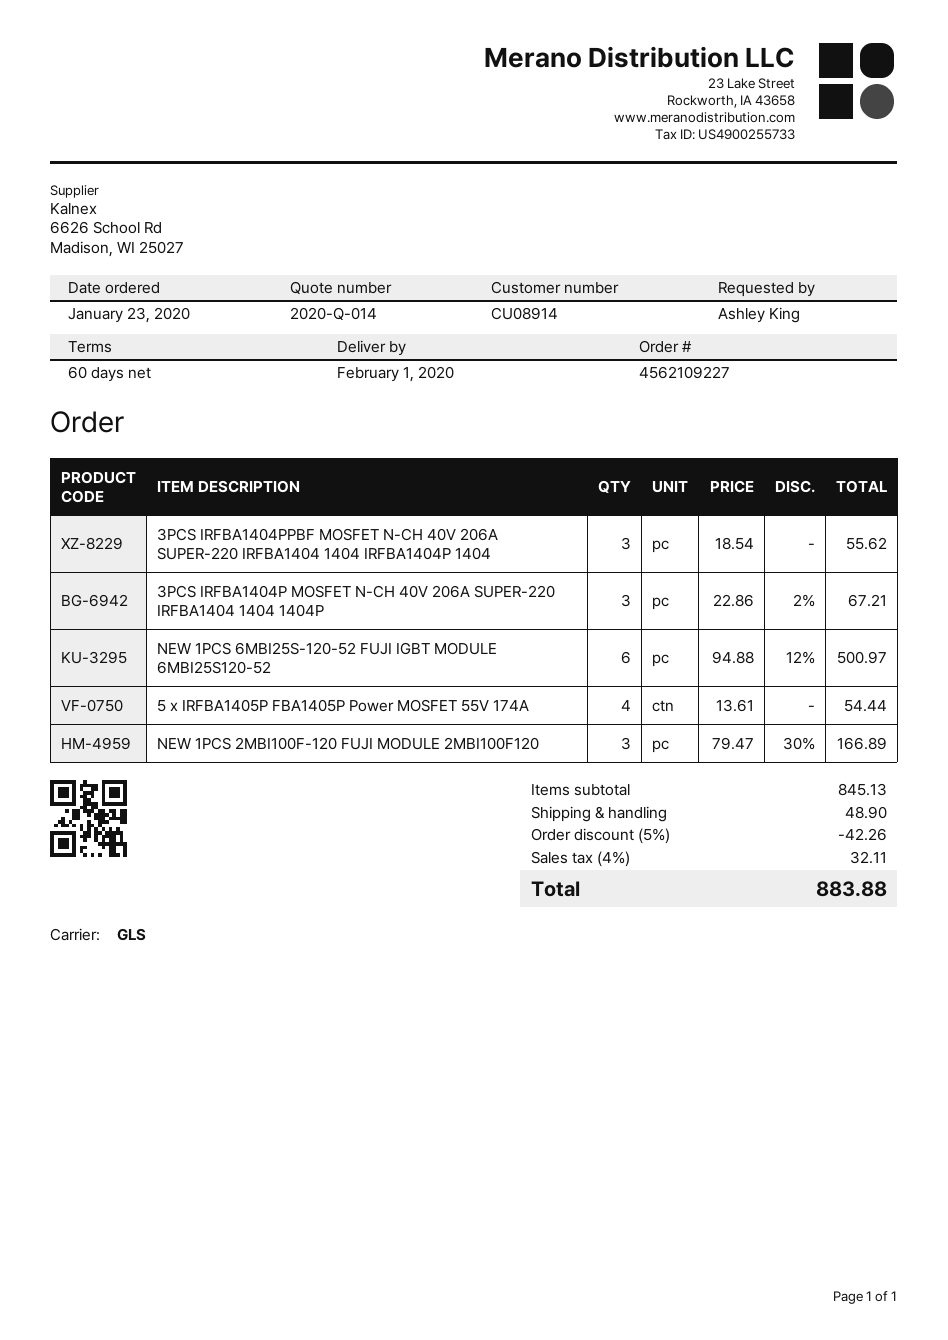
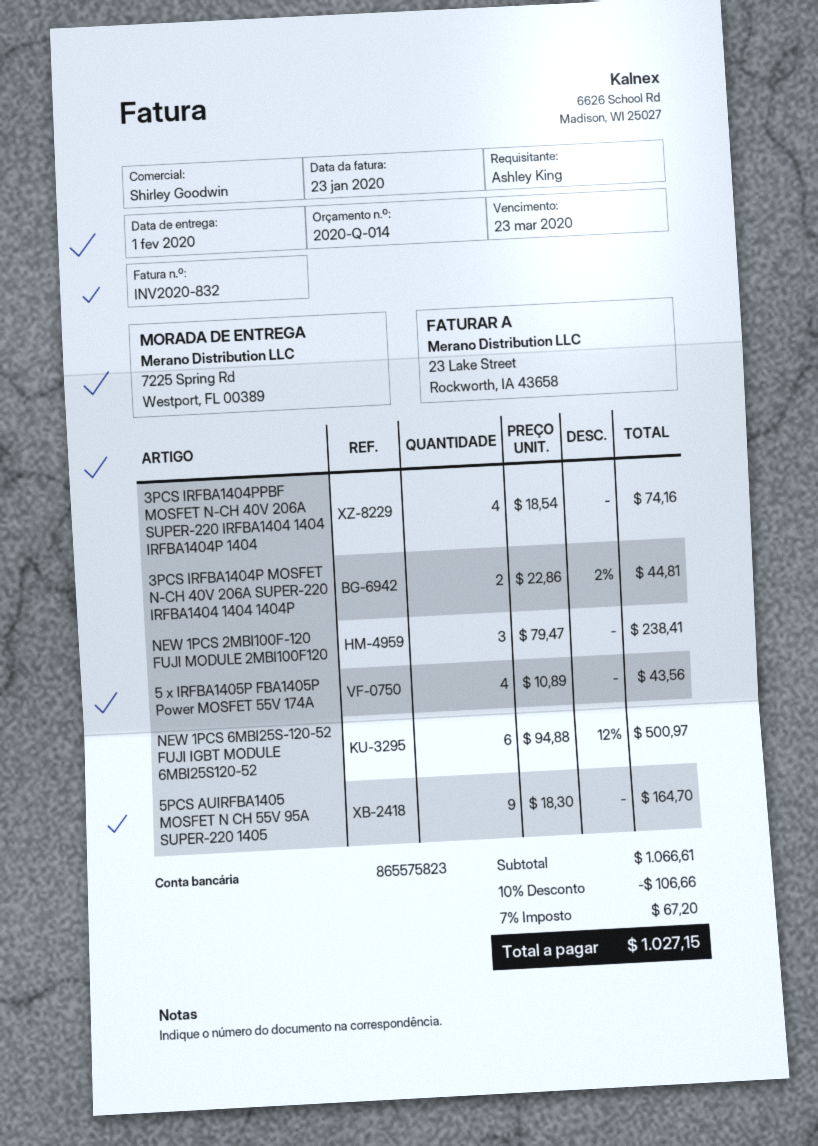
3PCS IRFBA1404PPBF MOSFET N-CH 40V 206A SUPER-220 IRFBA1404 1404 IRFBA1404P 1404: 3 x 18.54 = 55.62 -> 4 x 18.54 = 74.16
3PCS IRFBA1404P MOSFET N-CH 40V 206A SUPER-220 IRFBA1404 1404 1404P: 3 x 22.86 - 2% = 67.21 -> 2 x 22.86 - 2% = 44.81
5 x IRFBA1405P FBA1405P Power MOSFET 55V 174A: 4 x 13.61 = 54.44 -> 4 x 10.89 = 43.56
NEW 1PCS 2MBI100F-120 FUJI MODULE 2MBI100F120: 3 x 79.47 - 30% = 166.89 -> 3 x 79.47 = 238.41
5PCS AUIRFBA1405 MOSFET N CH 55V 95A SUPER-220 1405: none -> 9 x 18.30 = 164.70
subtotal: 845.13 -> 1066.61
discount: 5% = 42.26 -> 10% = 106.66
shipping: 48.90 -> none
tax: 4% = 32.11 -> 7% = 67.20
total: 883.88 -> 1027.15

